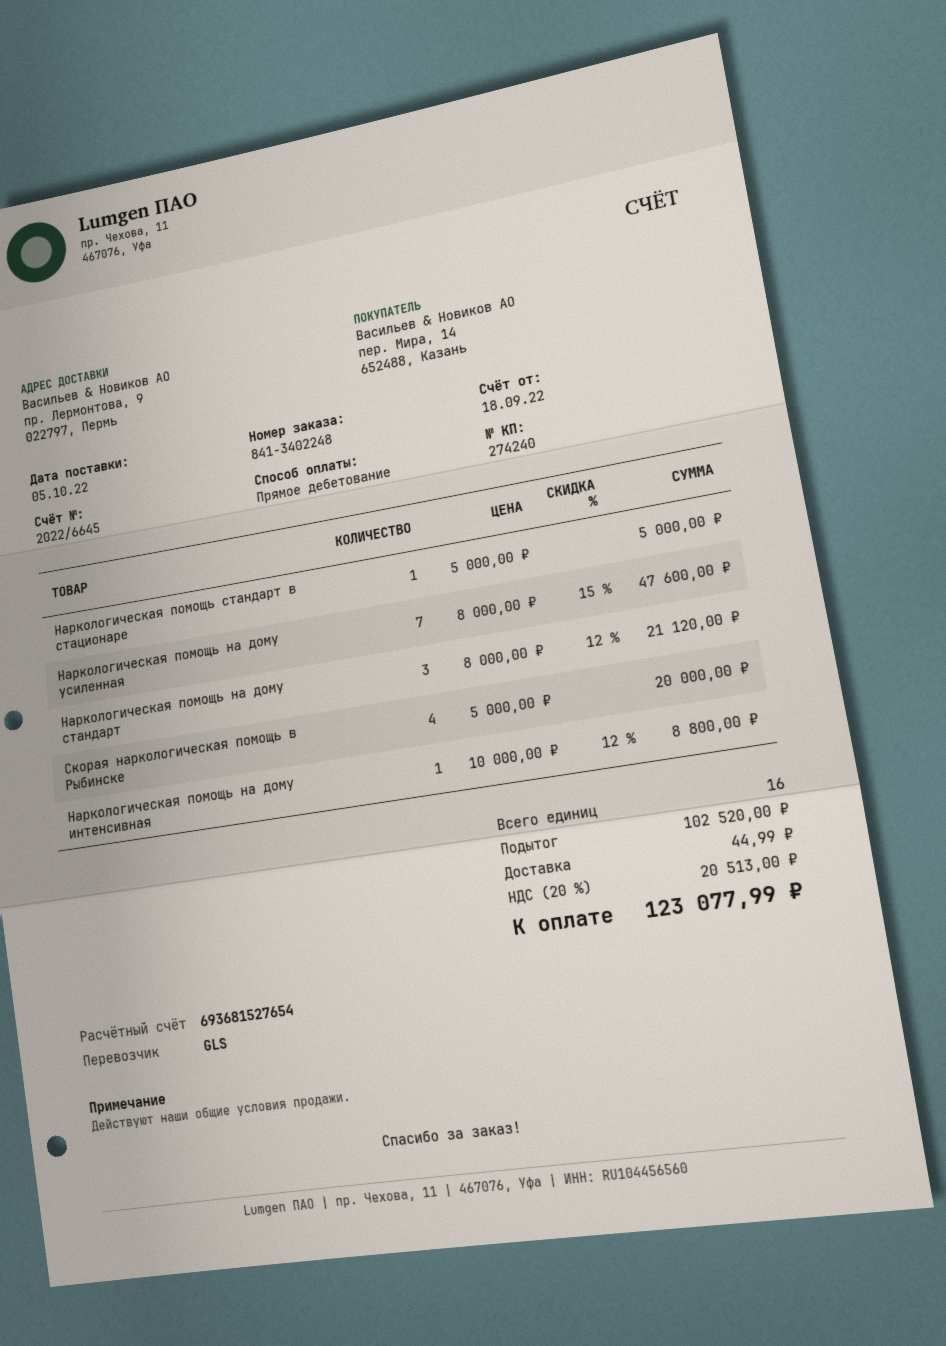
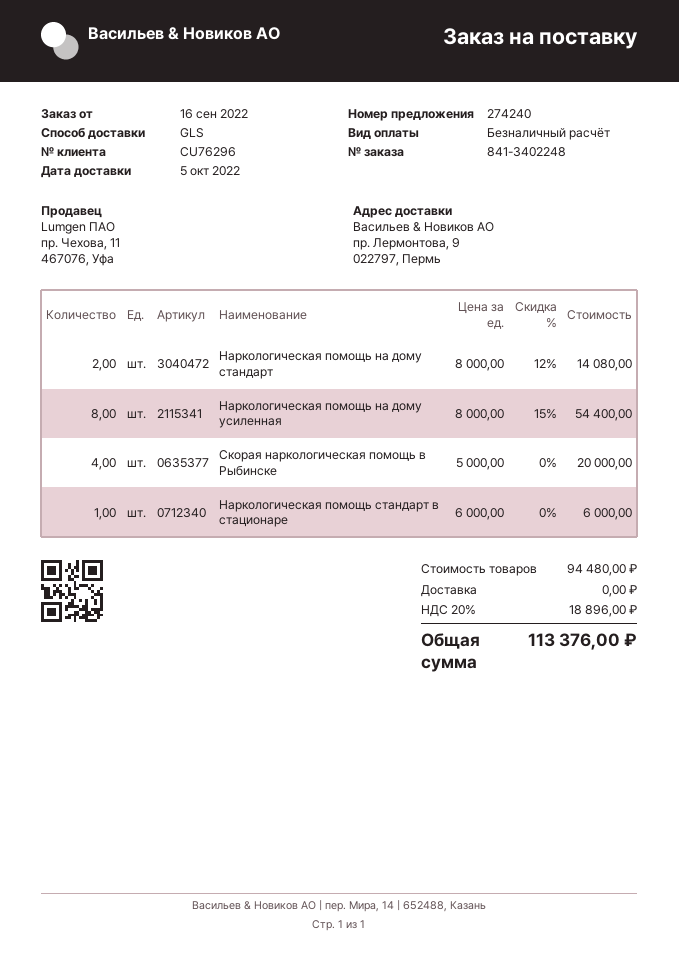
payment method: direct debit -> bank transfer
Наркологическая помощь стандарт в стационаре: 1 x 5000.00 = 5000.00 -> 1 x 6000.00 = 6000.00
Наркологическая помощь на дому усиленная: 7 x 8000.00 - 15% = 47600.00 -> 8 x 8000.00 - 15% = 54400.00
Наркологическая помощь на дому стандарт: 3 x 8000.00 - 12% = 21120.00 -> 2 x 8000.00 - 12% = 14080.00
Наркологическая помощь на дому интенсивная: 1 x 10000.00 - 12% = 8800.00 -> none
subtotal: 102520.00 -> 94480.00
shipping: 44.99 -> 0.00
tax: 20% = 20513.00 -> 20% = 18896.00
total: 123077.99 -> 113376.00

